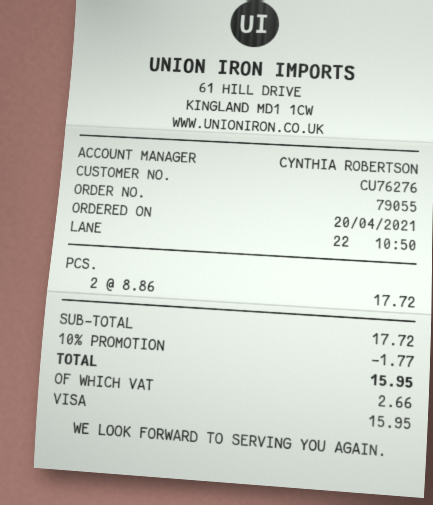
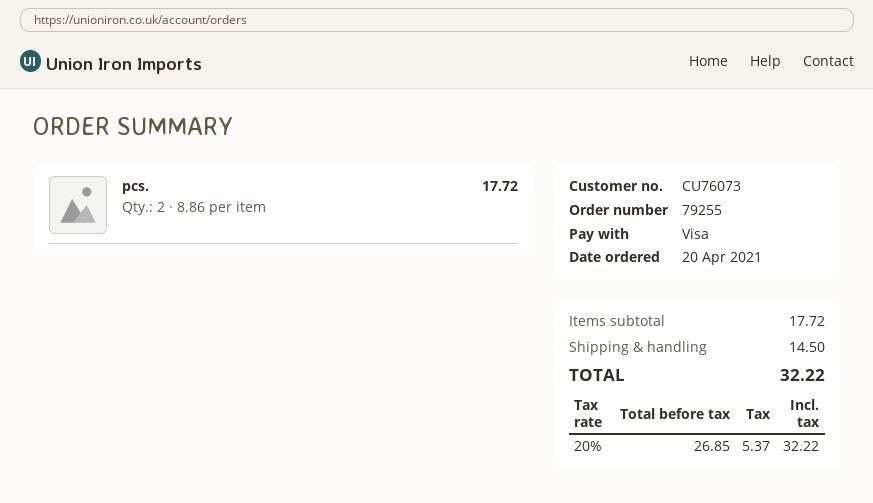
order number: 79055 -> 79255
customer number: CU76276 -> CU76073
discount: 10% = 1.77 -> none
shipping: none -> 14.50
tax: 2.66 -> 5.37
total: 15.95 -> 32.22

